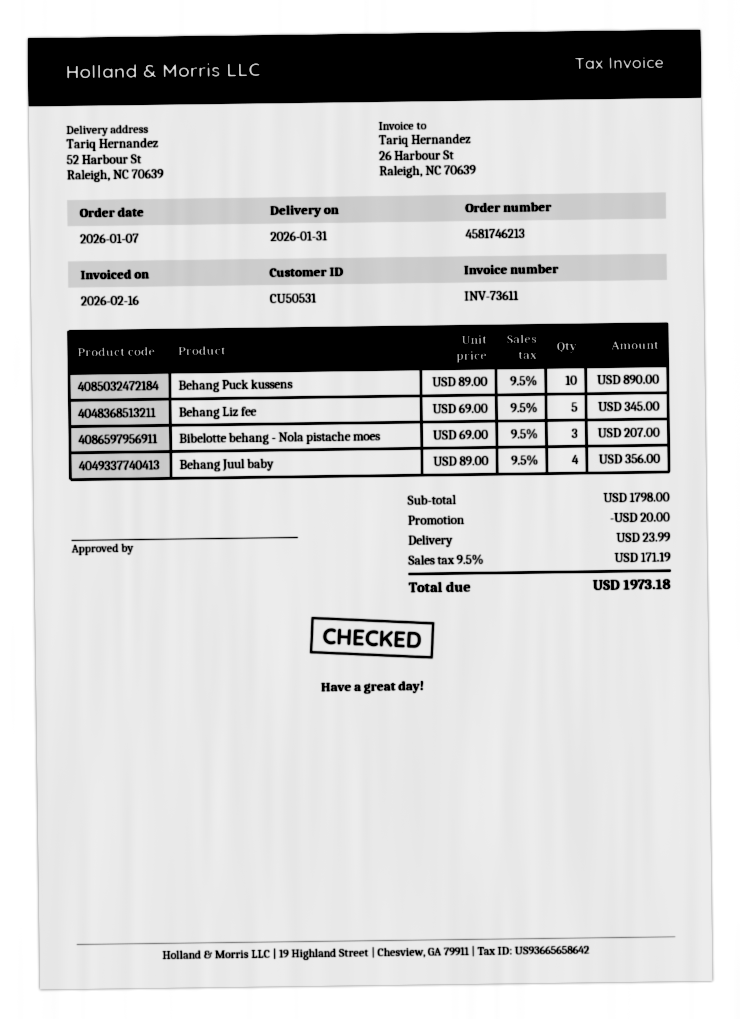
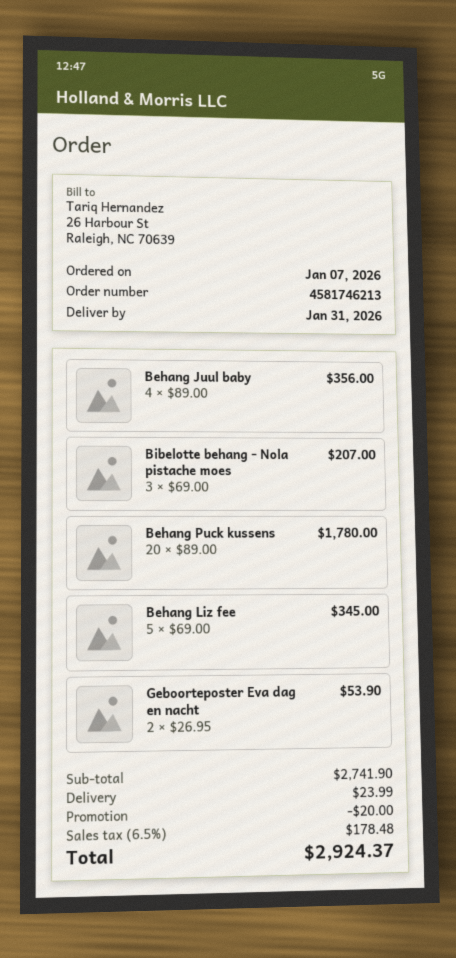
Behang Puck kussens: 10 x 89.00 = 890.00 -> 20 x 89.00 = 1780.00
Geboorteposter Eva dag en nacht: none -> 2 x 26.95 = 53.90
subtotal: 1798.00 -> 2741.90
tax: 9.5% = 171.19 -> 6.5% = 178.48
total: 1973.18 -> 2924.37

